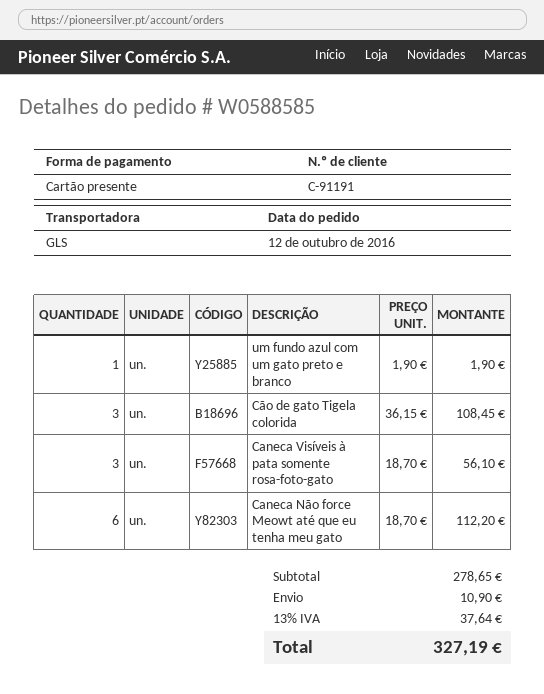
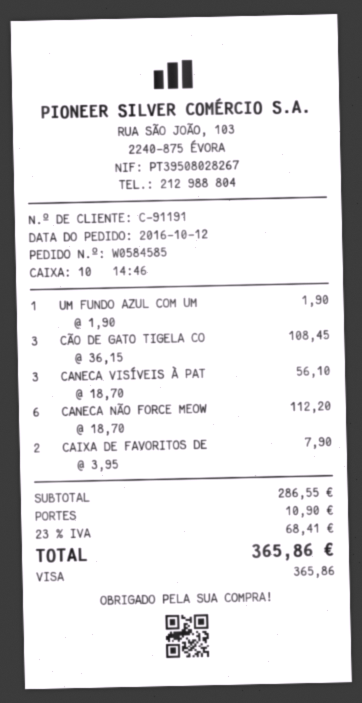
order number: W0588585 -> W0584585
payment method: gift card -> Visa
CAIXA DE FAVORITOS DE: none -> 2 x 3.95 = 7.90
subtotal: 278.65 -> 286.55
tax: 13% = 37.64 -> 23% = 68.41
total: 327.19 -> 365.86

